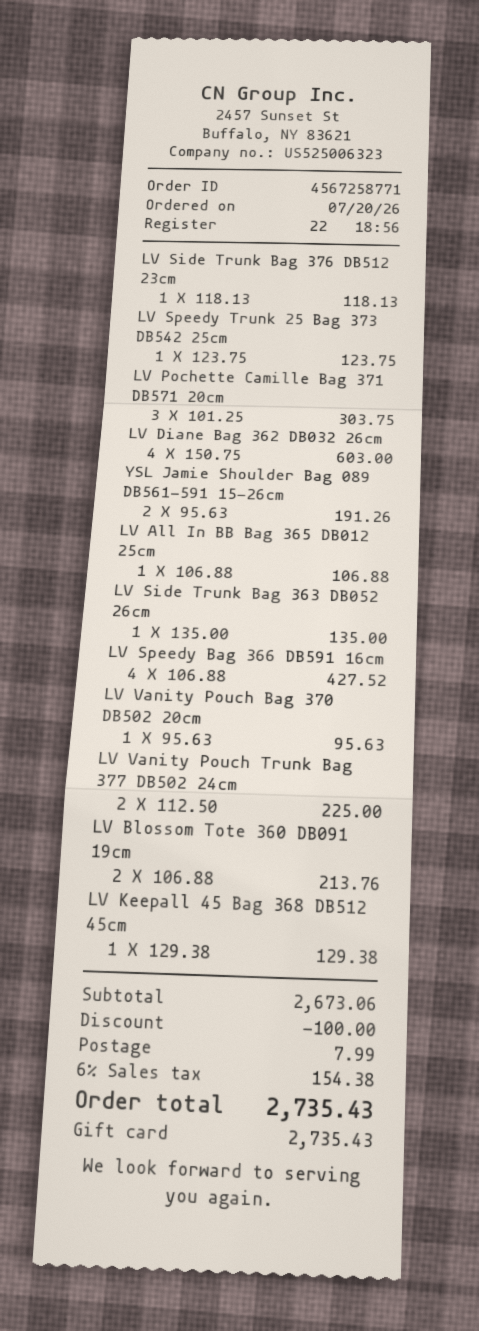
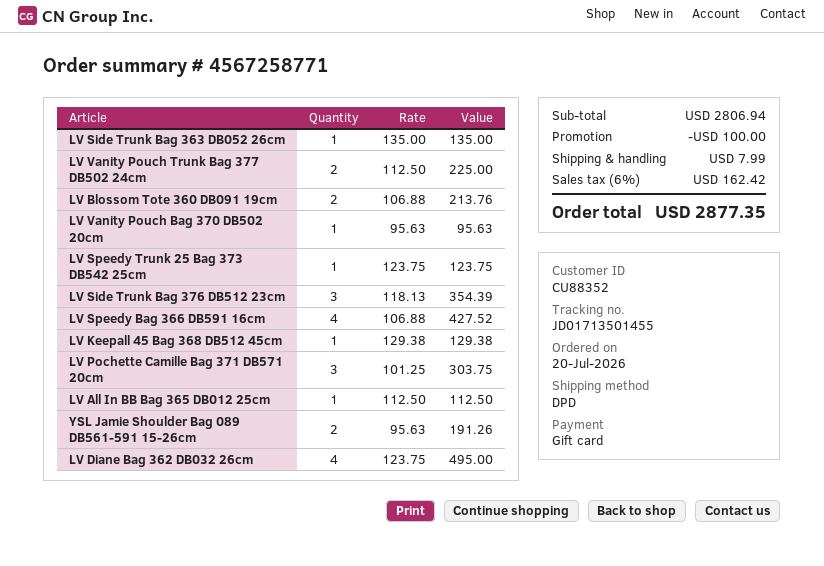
LV Side Trunk Bag 376 DB512 23cm: 1 x 118.13 = 118.13 -> 3 x 118.13 = 354.39
LV Diane Bag 362 DB032 26cm: 4 x 150.75 = 603.00 -> 4 x 123.75 = 495.00
LV All In BB Bag 365 DB012 25cm: 1 x 106.88 = 106.88 -> 1 x 112.50 = 112.50
subtotal: 2673.06 -> 2806.94
tax: 6% = 154.38 -> 6% = 162.42
total: 2735.43 -> 2877.35

